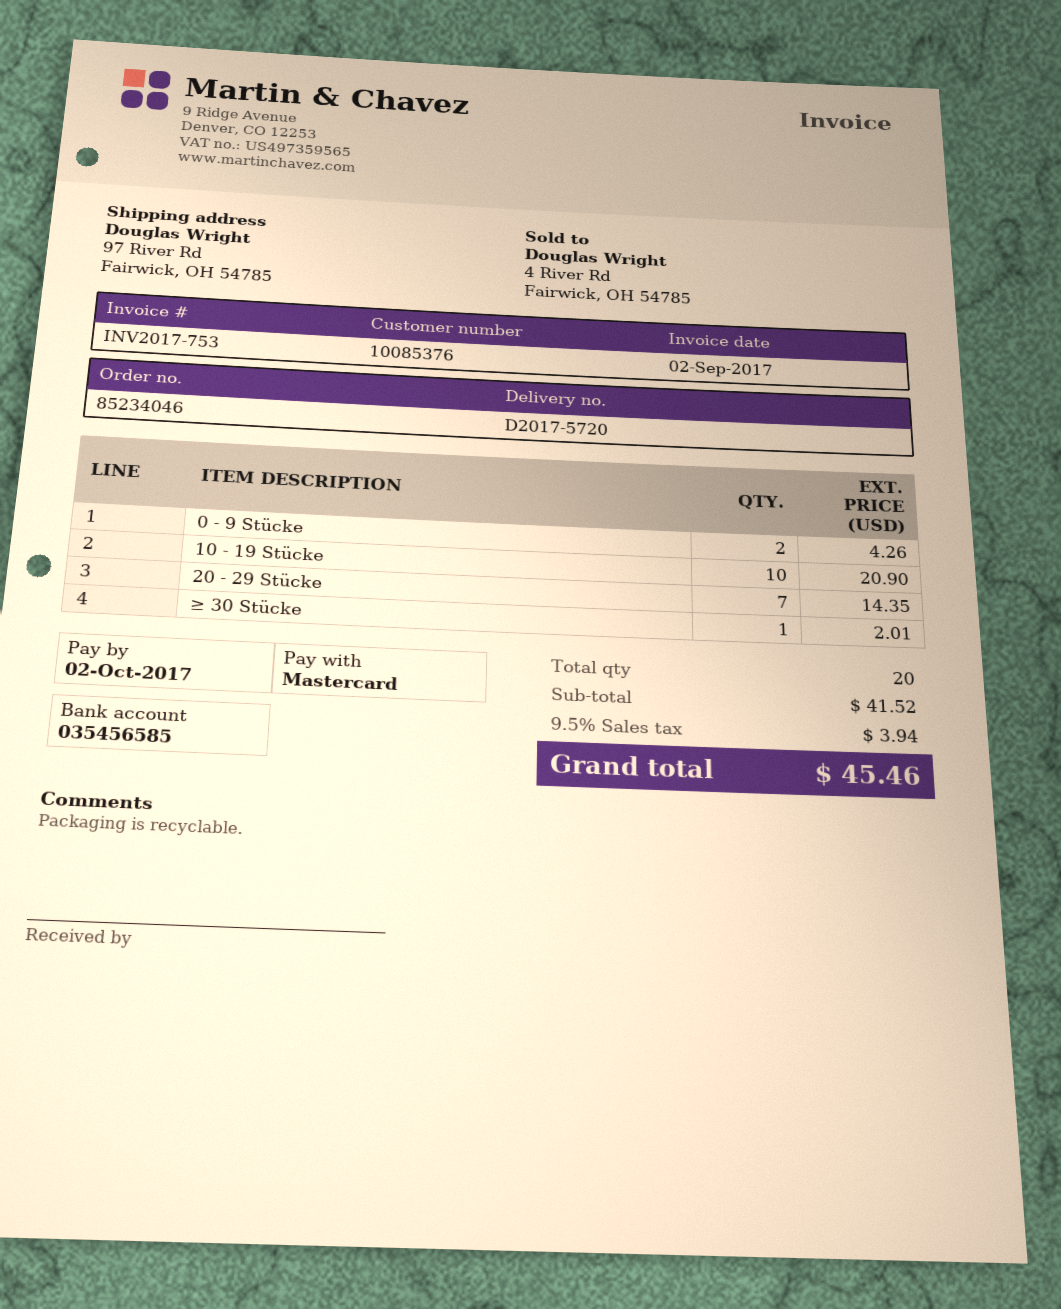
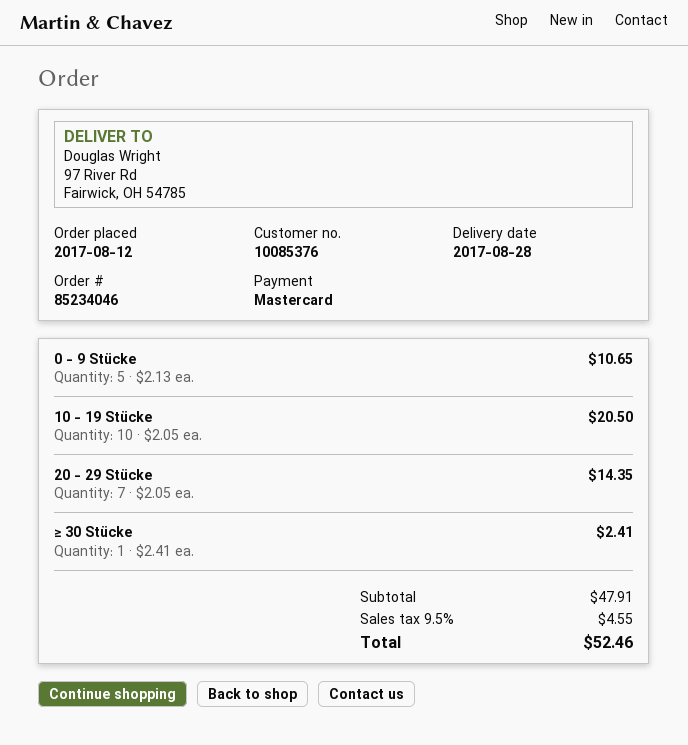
0 - 9 Stücke: 2 for 4.26 -> 5 for 10.65
10 - 19 Stücke: 10 for 20.90 -> 10 for 20.50
≥ 30 Stücke: 1 for 2.01 -> 1 for 2.41
subtotal: 41.52 -> 47.91
tax: 9.5% = 3.94 -> 9.5% = 4.55
total: 45.46 -> 52.46

